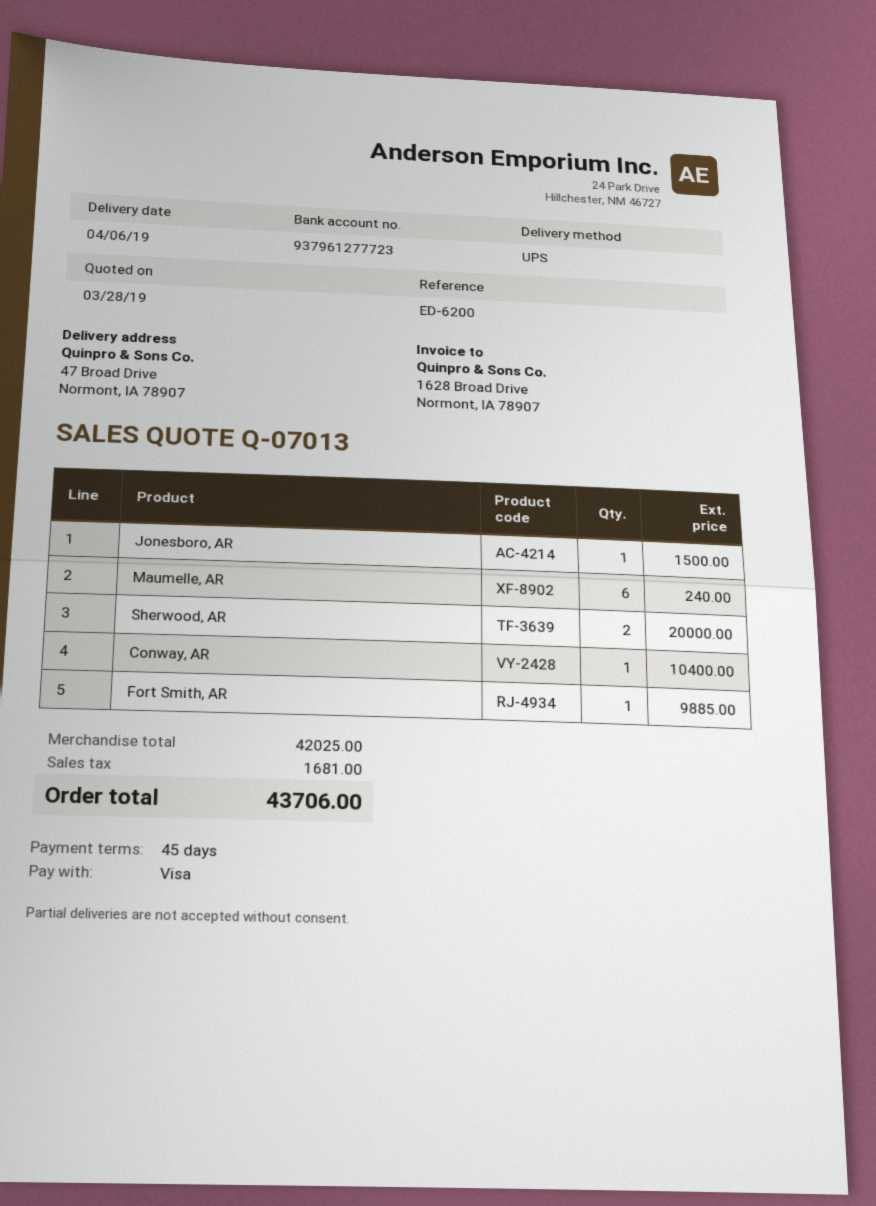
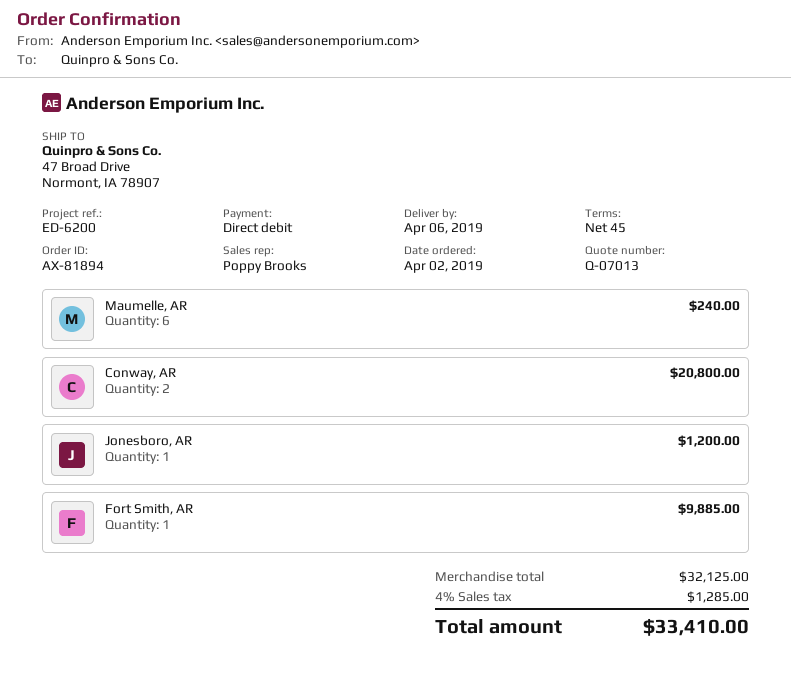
payment method: Visa -> direct debit
Jonesboro, AR: 1 for 1500.00 -> 1 for 1200.00
Sherwood, AR: 2 for 20000.00 -> none
Conway, AR: 1 for 10400.00 -> 2 for 20800.00
subtotal: 42025.00 -> 32125.00
tax: 1681.00 -> 1285.00
total: 43706.00 -> 33410.00

